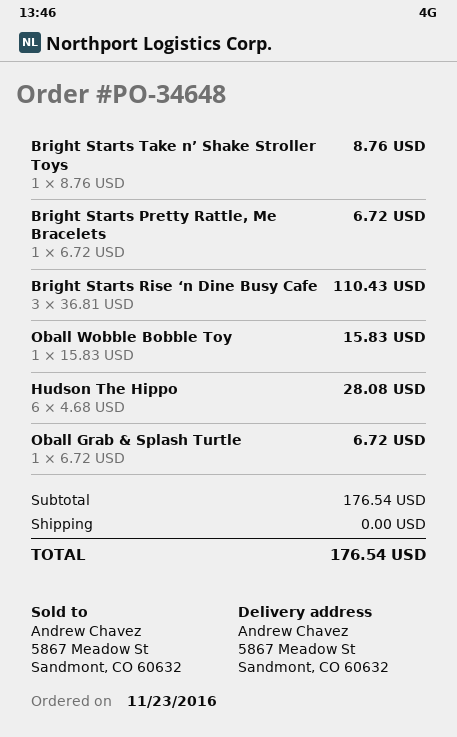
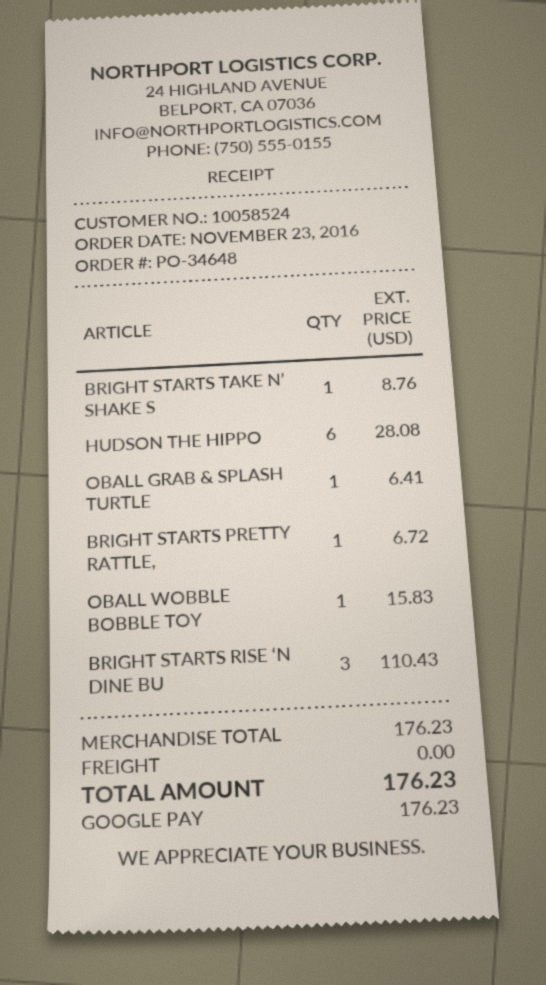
Oball Grab & Splash Turtle: 1 for 6.72 -> 1 for 6.41
subtotal: 176.54 -> 176.23
total: 176.54 -> 176.23

